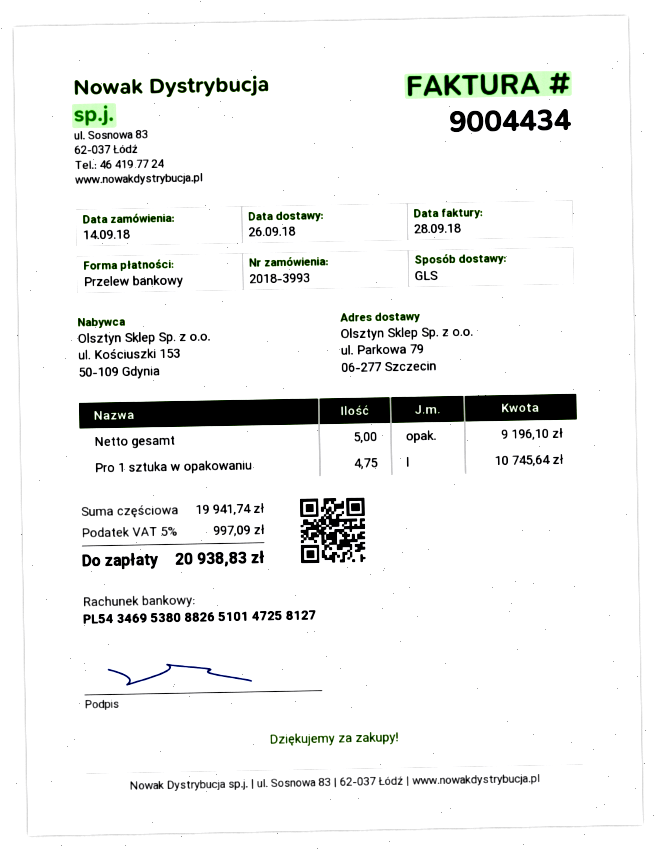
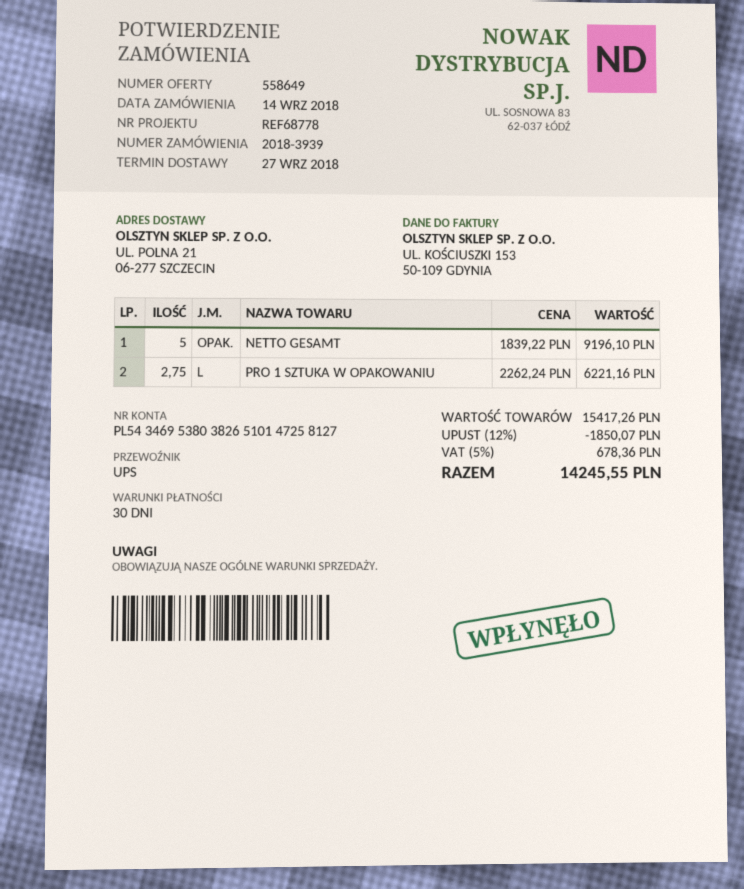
order number: 2018-3993 -> 2018-3939
delivery date: 2018-09-26 -> 2018-09-27
bank account: PL54346953808826510147258127 -> PL54346953803826510147258127
shipping method: GLS -> UPS
ship to: ul. Parkowa 79, 06-277 Szczecin -> UL. POLNA 21, 06-277 SZCZECIN
Pro 1 sztuka w opakowaniu: 4.75 for 10745.64 -> 2.75 for 6221.16
subtotal: 19941.74 -> 15417.26
discount: none -> 12% = 1850.07
tax: 5% = 997.09 -> 5% = 678.36
total: 20938.83 -> 14245.55

